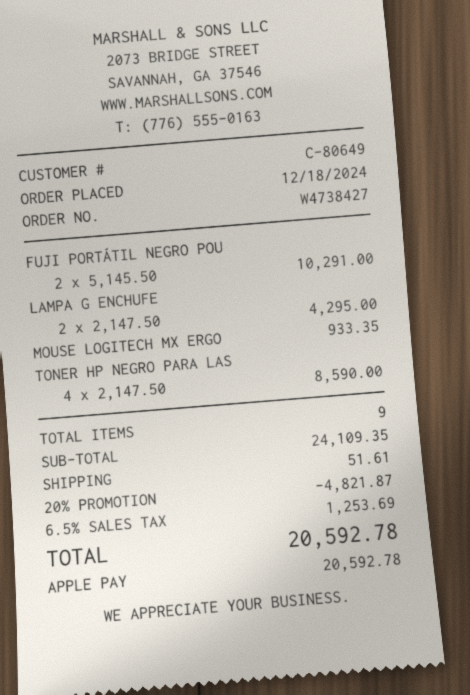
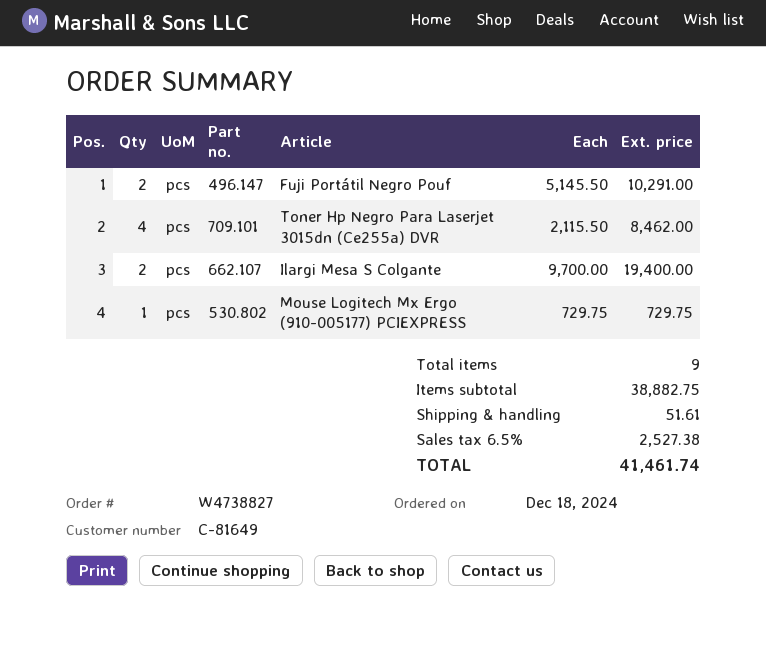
order number: W4738427 -> W4738827
customer number: C-80649 -> C-81649
LAMPA G ENCHUFE: 2 x 2147.50 = 4295.00 -> none
MOUSE LOGITECH MX ERGO: 1 x 933.35 = 933.35 -> 1 x 729.75 = 729.75
TONER HP NEGRO PARA LAS: 4 x 2147.50 = 8590.00 -> 4 x 2115.50 = 8462.00
Ilargi Mesa S Colgante: none -> 2 x 9700.00 = 19400.00
subtotal: 24109.35 -> 38882.75
discount: 20% = 4821.87 -> none
tax: 6.5% = 1253.69 -> 6.5% = 2527.38
total: 20592.78 -> 41461.74

